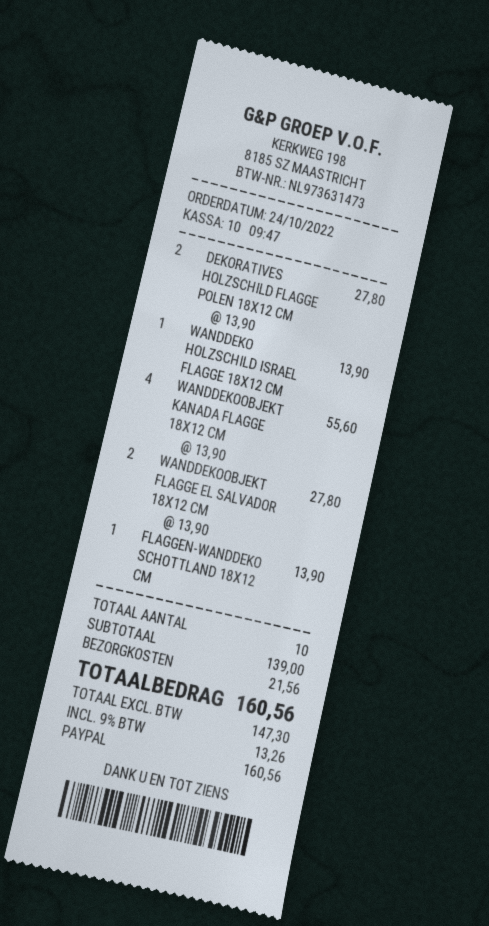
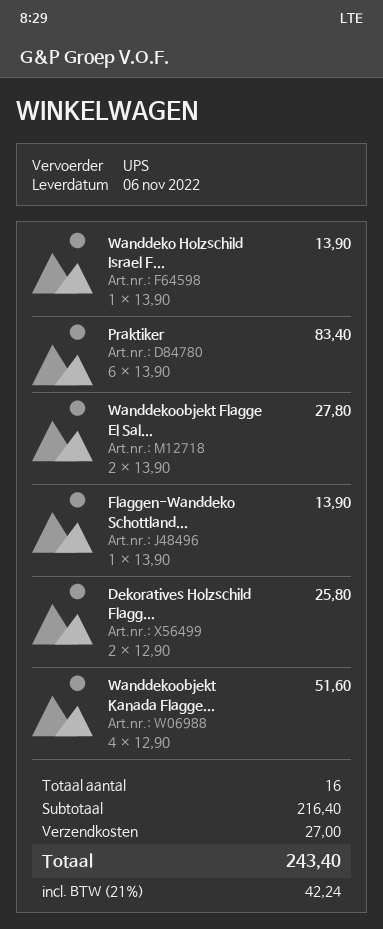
DEKORATIVES HOLZSCHILD FLAGGE POLEN 18X12 CM: 2 x 13.90 = 27.80 -> 2 x 12.90 = 25.80
WANDDEKOOBJEKT KANADA FLAGGE 18X12 CM: 4 x 13.90 = 55.60 -> 4 x 12.90 = 51.60
Praktiker: none -> 6 x 13.90 = 83.40
total quantity: 10 -> 16
subtotal: 139.00 -> 216.40
shipping: 21.56 -> 27.00
tax: 9% = 13.26 -> 21% = 42.24
total: 160.56 -> 243.40

